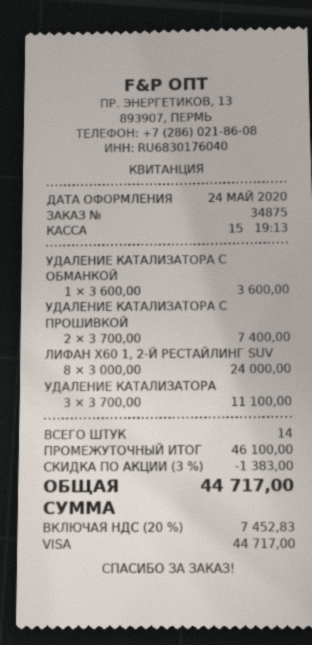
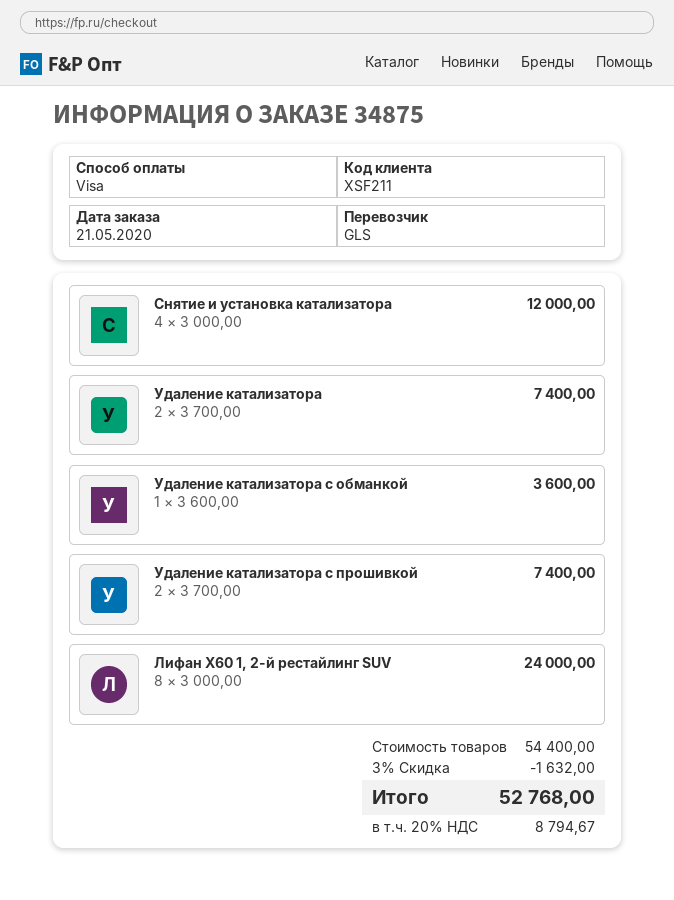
order date: 2020-05-24 -> 2020-05-21
УДАЛЕНИЕ КАТАЛИЗАТОРА: 3 x 3700.00 = 11100.00 -> 2 x 3700.00 = 7400.00
Снятие и установка катализатора: none -> 4 x 3000.00 = 12000.00
subtotal: 46100.00 -> 54400.00
discount: 3% = 1383.00 -> 3% = 1632.00
tax: 20% = 7452.83 -> 20% = 8794.67
total: 44717.00 -> 52768.00

